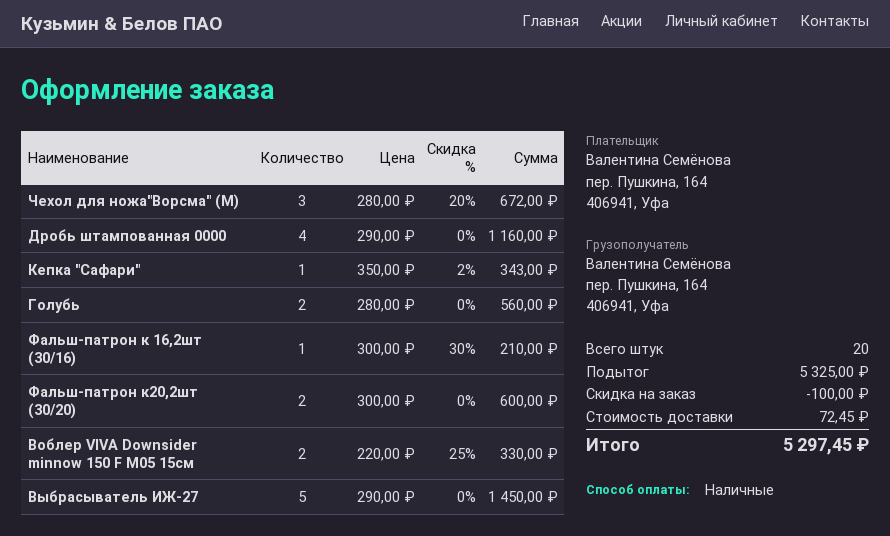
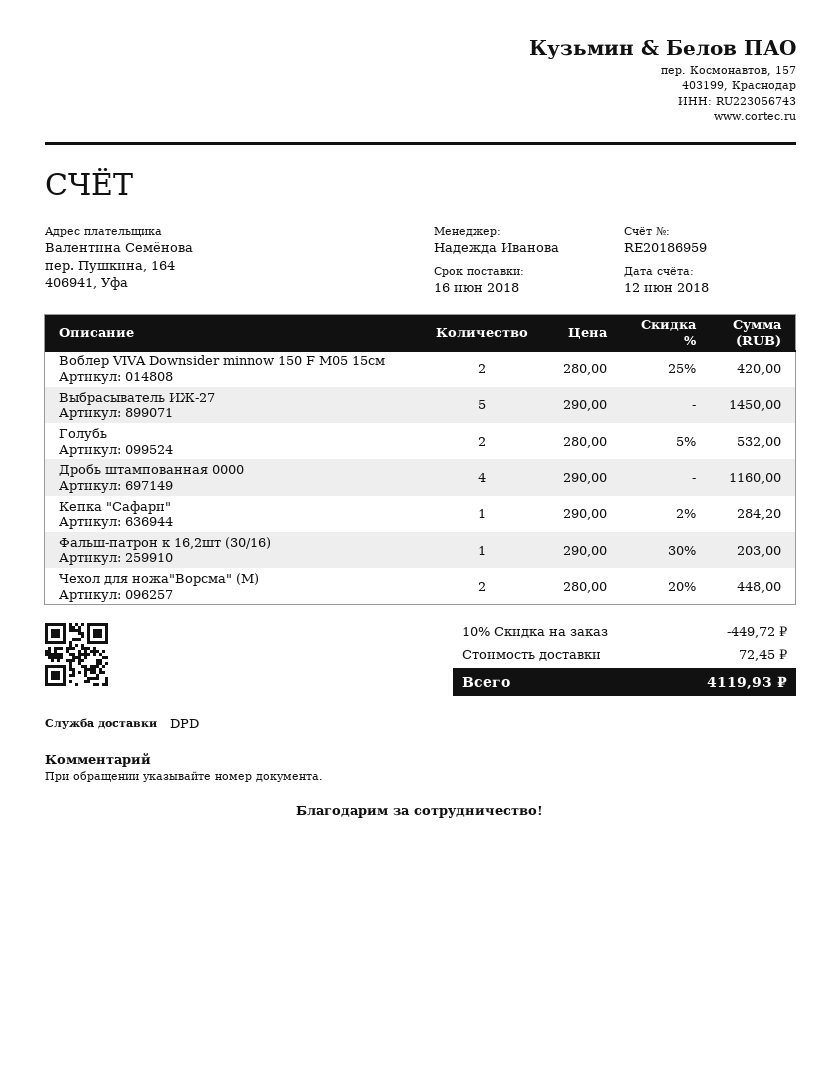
Чехол для ножа"Ворсма" (М): 3 x 280.00 - 20% = 672.00 -> 2 x 280.00 - 20% = 448.00
Кепка "Сафари": 1 x 350.00 - 2% = 343.00 -> 1 x 290.00 - 2% = 284.20
Голубь: 2 x 280.00 = 560.00 -> 2 x 280.00 - 5% = 532.00
Фальш-патрон к 16,2шт (30/16): 1 x 300.00 - 30% = 210.00 -> 1 x 290.00 - 30% = 203.00
Фальш-патрон к20,2шт (30/20): 2 x 300.00 = 600.00 -> none
Воблер VIVA Downsider minnow 150 F M05 15см: 2 x 220.00 - 25% = 330.00 -> 2 x 280.00 - 25% = 420.00
discount: 100.00 -> 449.72
total: 5297.45 -> 4119.93

